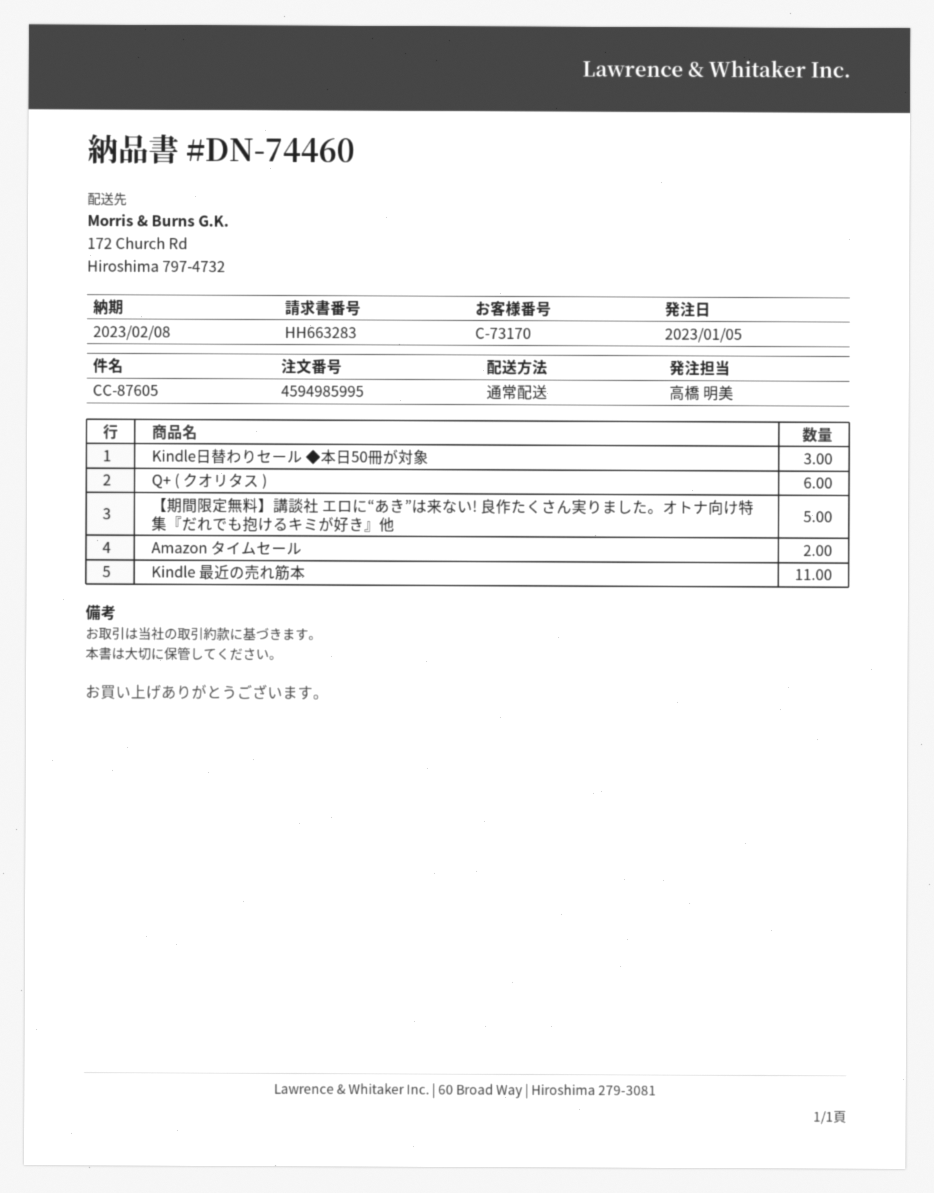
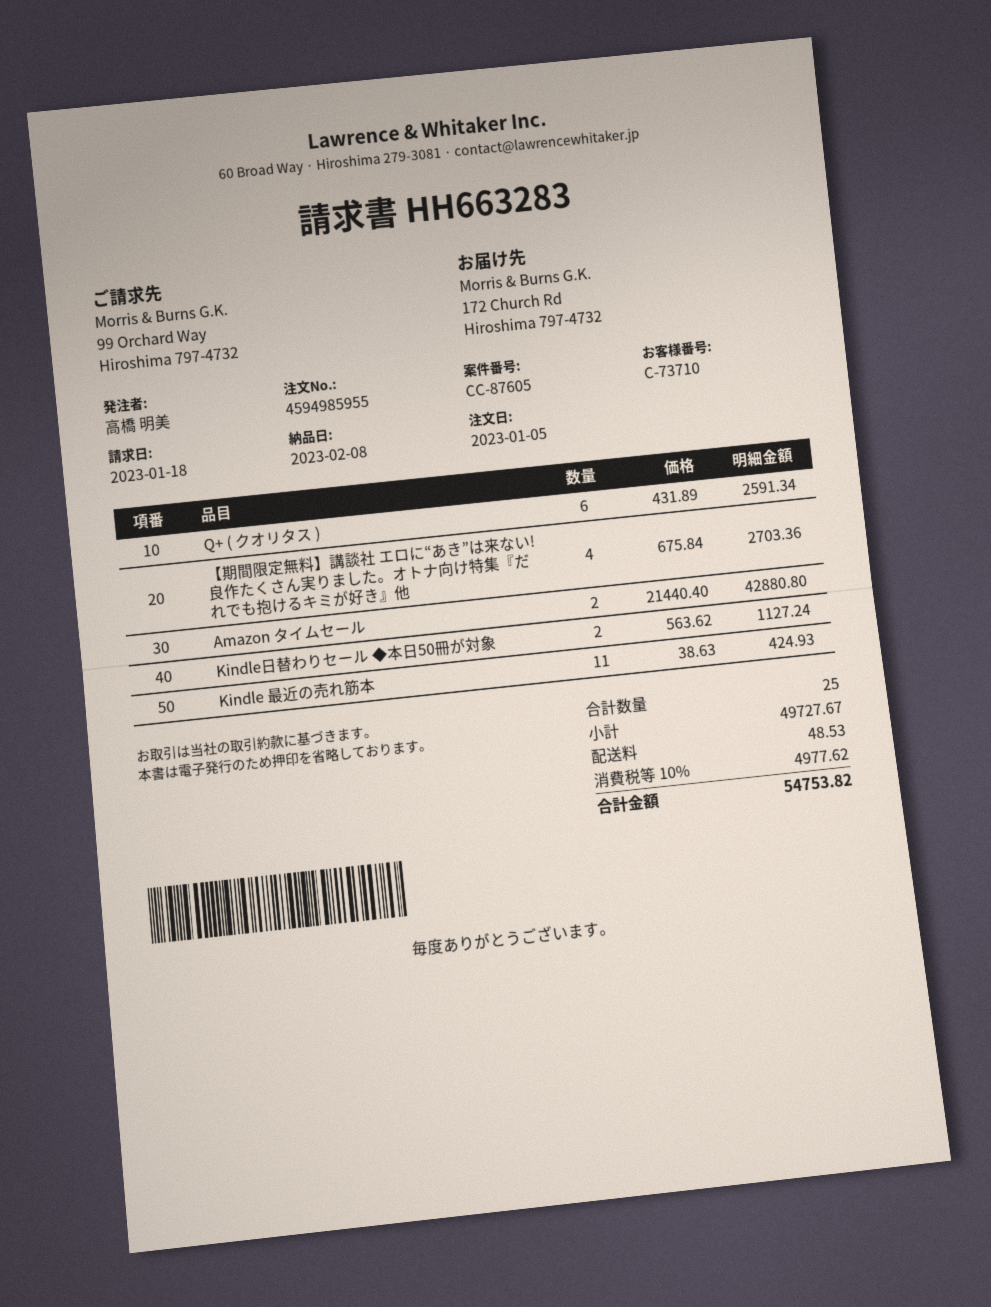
order number: 4594985995 -> 4594985955
customer number: C-73170 -> C-73710
Kindle日替わりセール ◆本日50冊が対象: 3 -> 2
【期間限定無料】講談社 エロに“あき”は来ない! 良作たくさん実りました。オトナ向け特集『だれでも抱けるキミが好き』他: 5 -> 4

